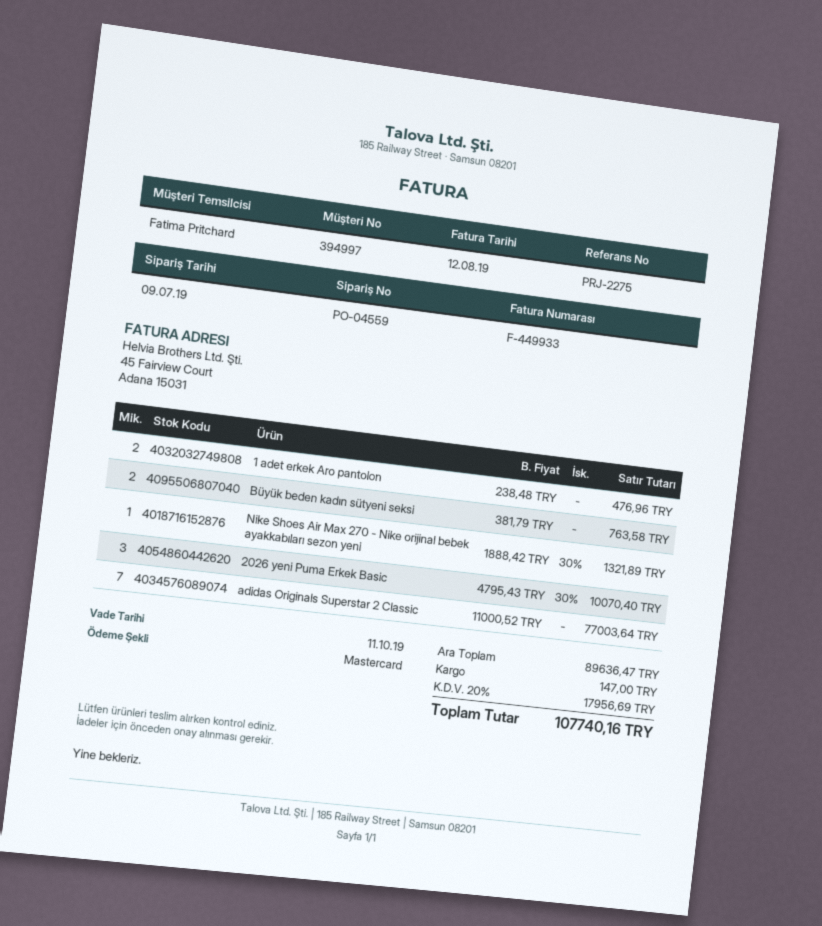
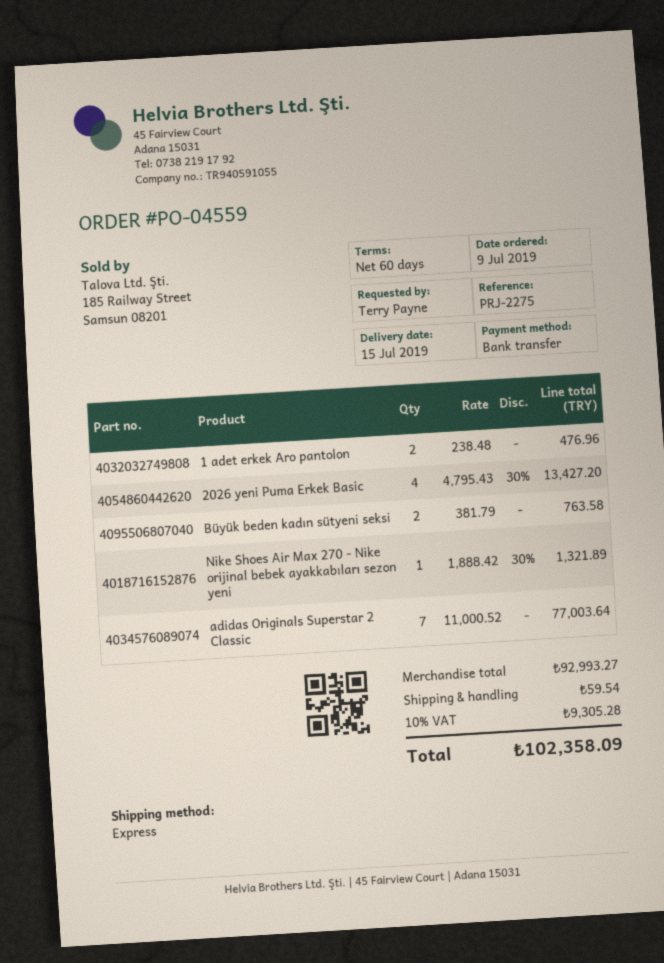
payment method: Mastercard -> bank transfer
2026 yeni Puma Erkek Basic: 3 x 4795.43 - 30% = 10070.40 -> 4 x 4795.43 - 30% = 13427.20
subtotal: 89636.47 -> 92993.27
shipping: 147.00 -> 59.54
tax: 20% = 17956.69 -> 10% = 9305.28
total: 107740.16 -> 102358.09

